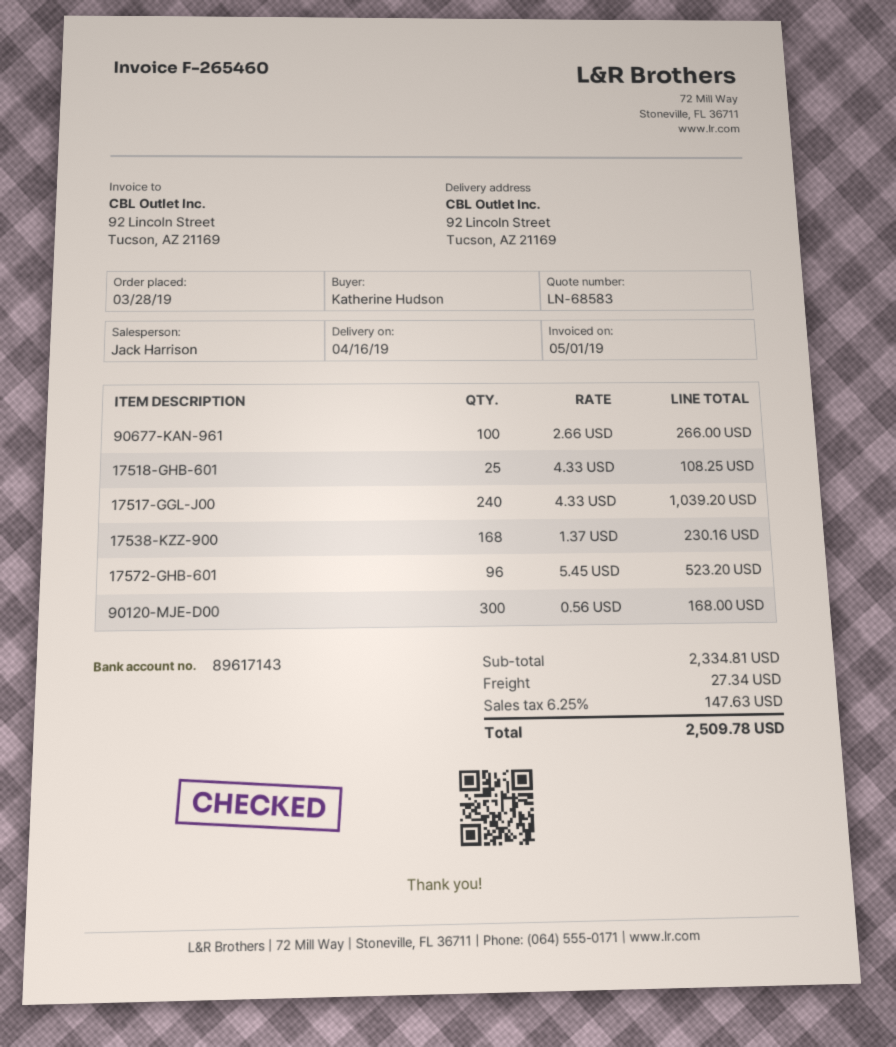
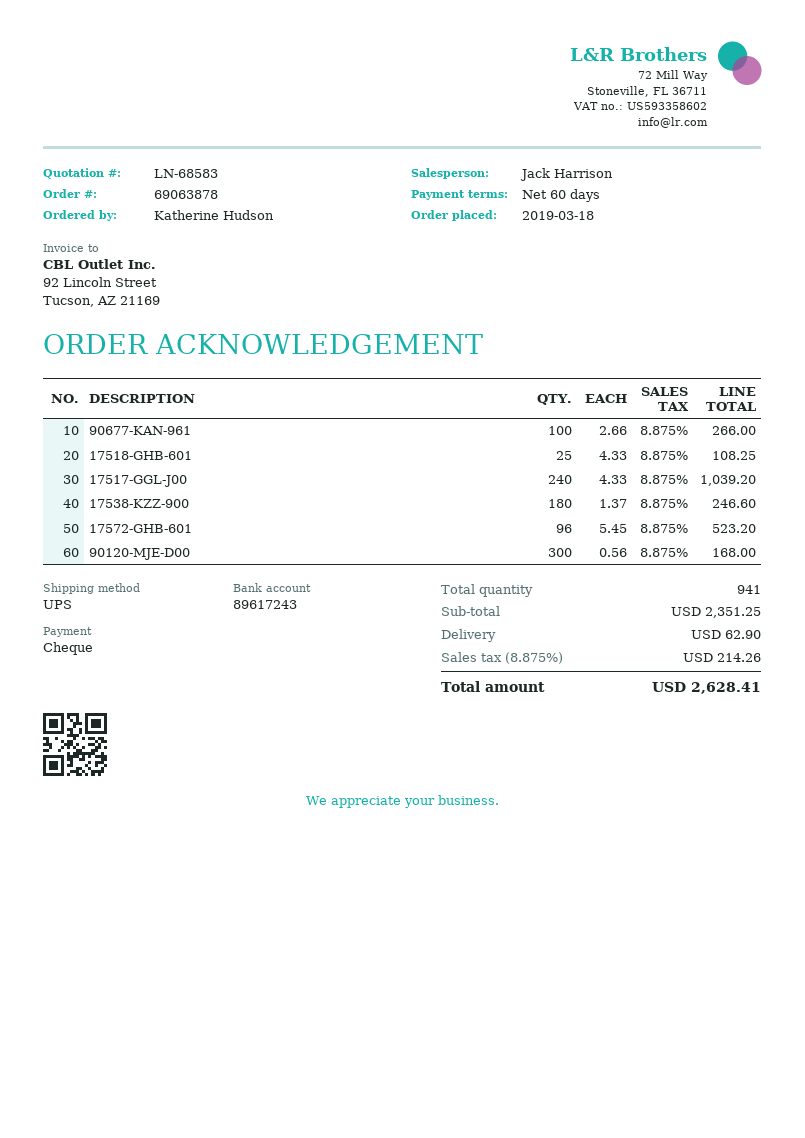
order date: 2019-03-28 -> 2019-03-18
bank account: 89617143 -> 89617243
17538-KZZ-900: 168 x 1.37 = 230.16 -> 180 x 1.37 = 246.60
subtotal: 2334.81 -> 2351.25
shipping: 27.34 -> 62.90
tax: 6.25% = 147.63 -> 8.875% = 214.26
total: 2509.78 -> 2628.41

